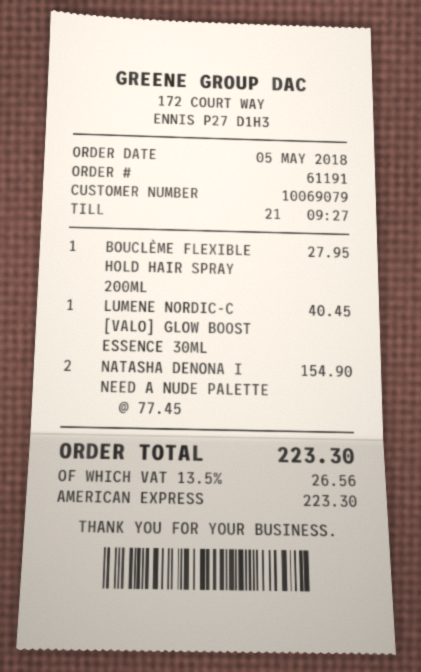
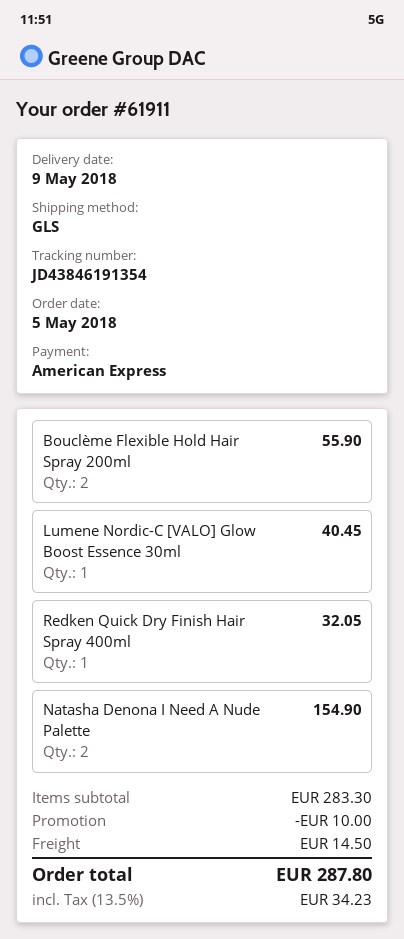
order number: 61191 -> 61911
BOUCLÈME FLEXIBLE HOLD HAIR SPRAY 200ML: 1 for 27.95 -> 2 for 55.90
Redken Quick Dry Finish Hair Spray 400ml: none -> 1 for 32.05
discount: none -> 10.00
shipping: none -> 14.50
tax: 13.5% = 26.56 -> 13.5% = 34.23
total: 223.30 -> 287.80

